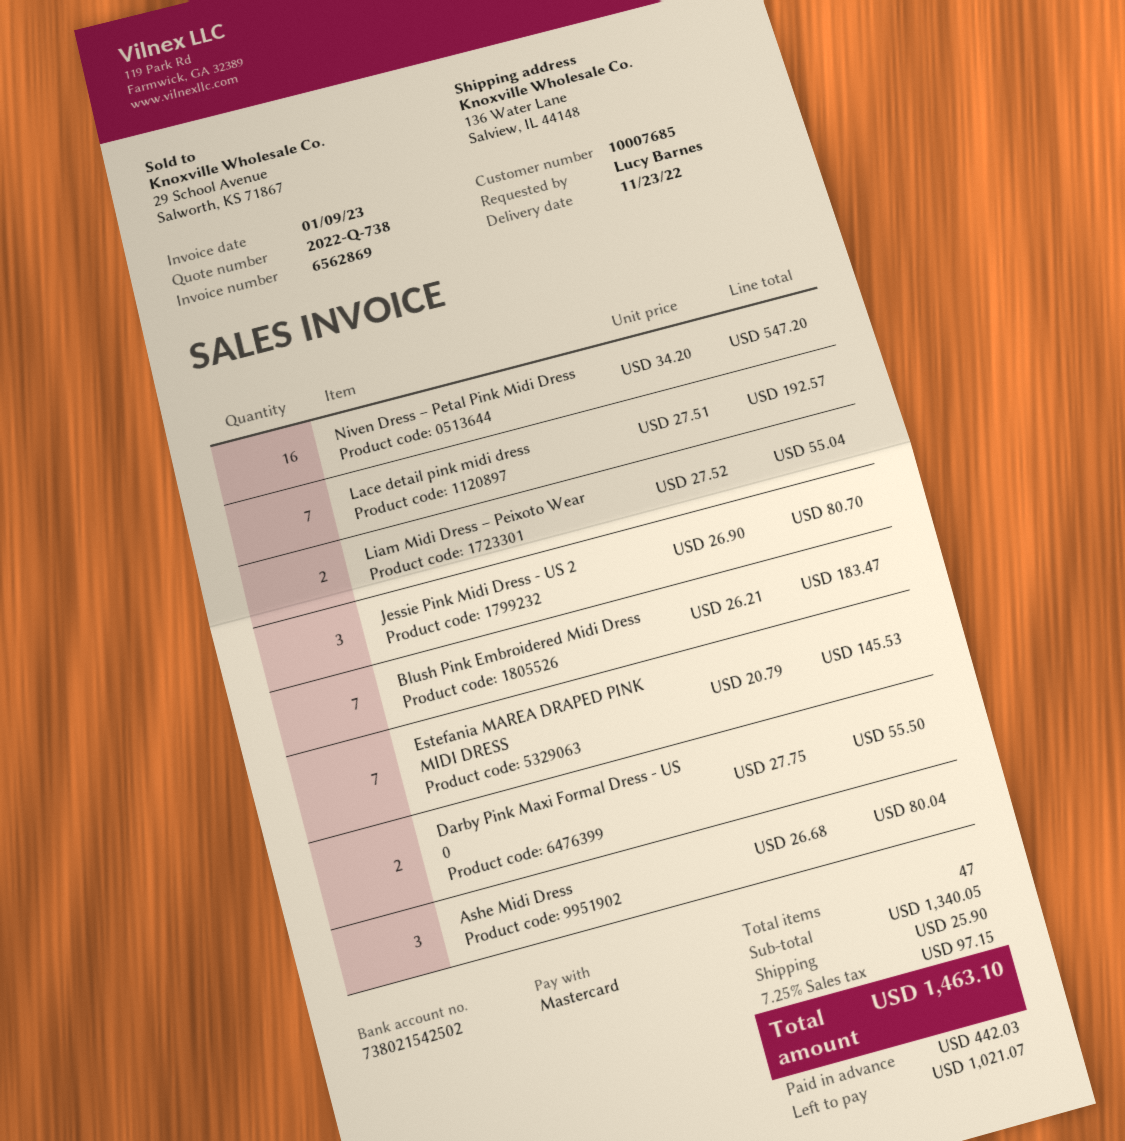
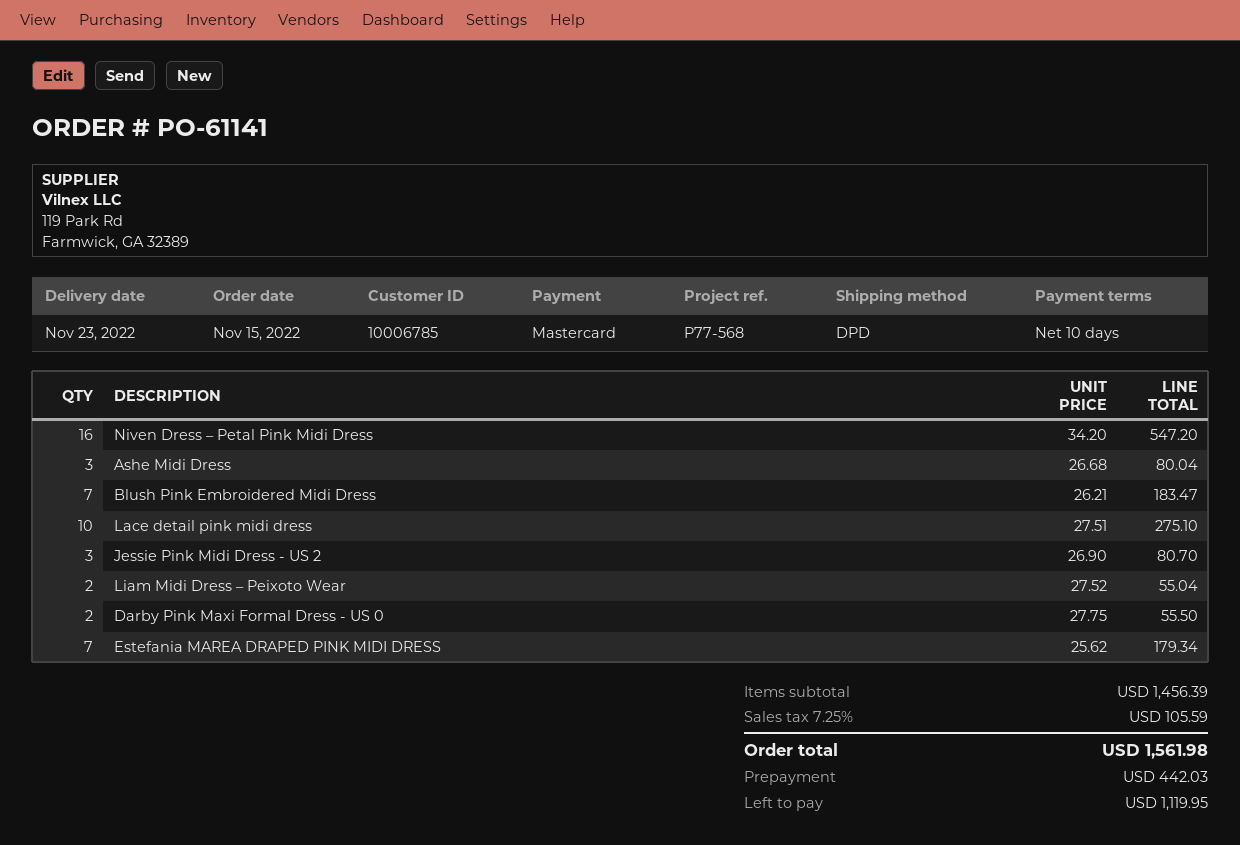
customer number: 10007685 -> 10006785
Lace detail pink midi dress: 7 x 27.51 = 192.57 -> 10 x 27.51 = 275.10
Estefania MAREA DRAPED PINK MIDI DRESS: 7 x 20.79 = 145.53 -> 7 x 25.62 = 179.34
subtotal: 1340.05 -> 1456.39
shipping: 25.90 -> none
tax: 7.25% = 97.15 -> 7.25% = 105.59
total: 1463.10 -> 1561.98
balance: 1021.07 -> 1119.95

